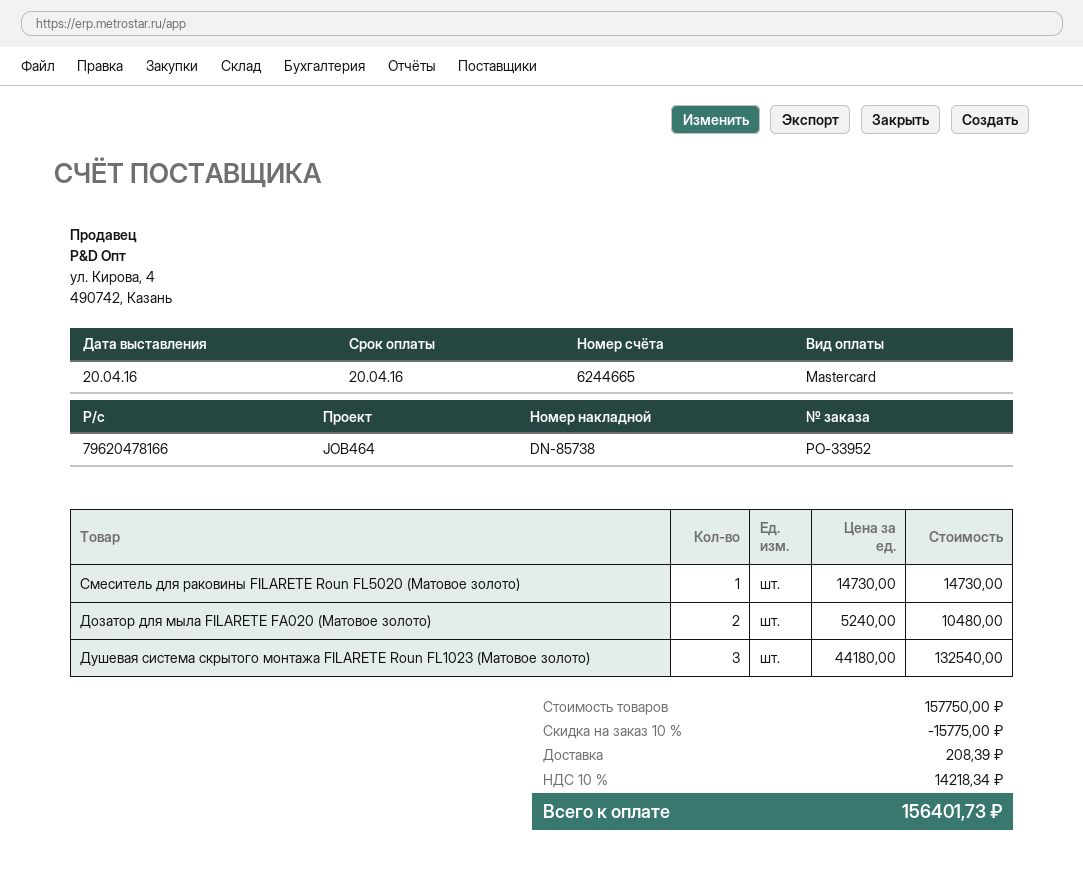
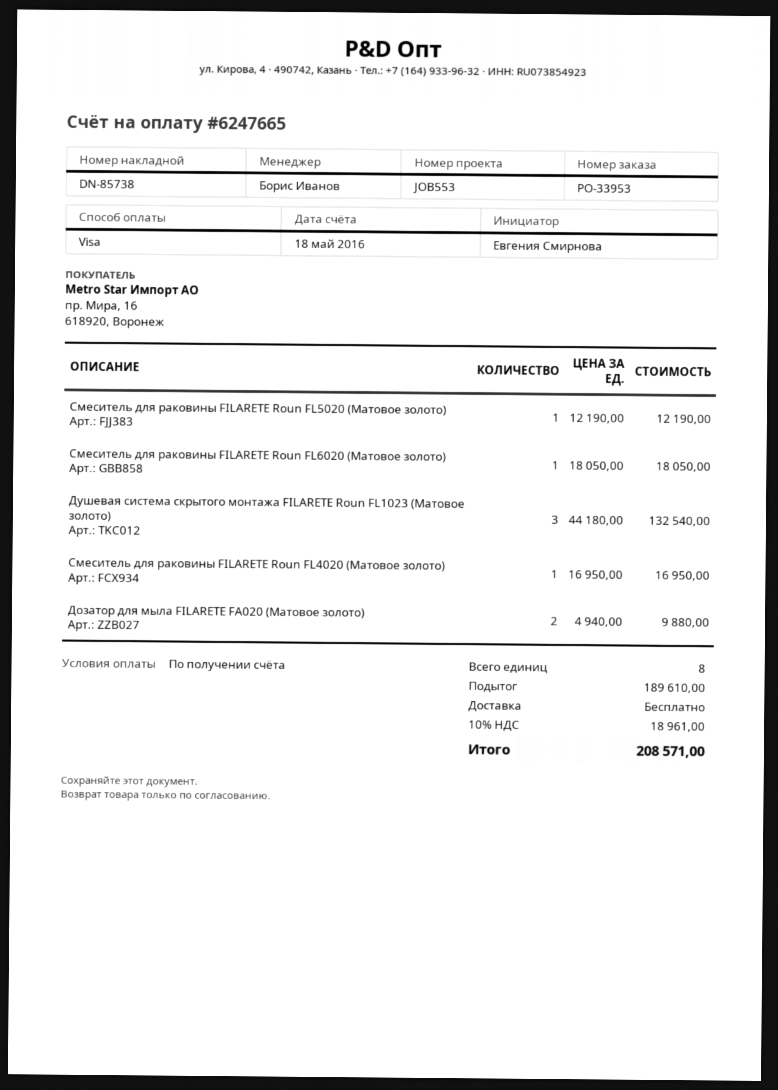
order number: PO-33952 -> PO-33953
invoice number: 6244665 -> 6247665
invoice date: 2016-04-20 -> 2016-05-18
reference: JOB464 -> JOB553
payment method: Mastercard -> Visa
Cмеситель для раковины FILARETE Roun FL5020 (Матовое золото): 1 x 14730.00 = 14730.00 -> 1 x 12190.00 = 12190.00
Дозатор для мыла FILARETE FA020 (Матовое золото): 2 x 5240.00 = 10480.00 -> 2 x 4940.00 = 9880.00
Cмеситель для раковины FILARETE Roun FL6020 (Матовое золото): none -> 1 x 18050.00 = 18050.00
Cмеситель для раковины FILARETE Roun FL4020 (Матовое золото): none -> 1 x 16950.00 = 16950.00
subtotal: 157750.00 -> 189610.00
discount: 10% = 15775.00 -> none
shipping: 208.39 -> 0.00
tax: 10% = 14218.34 -> 10% = 18961.00
total: 156401.73 -> 208571.00

